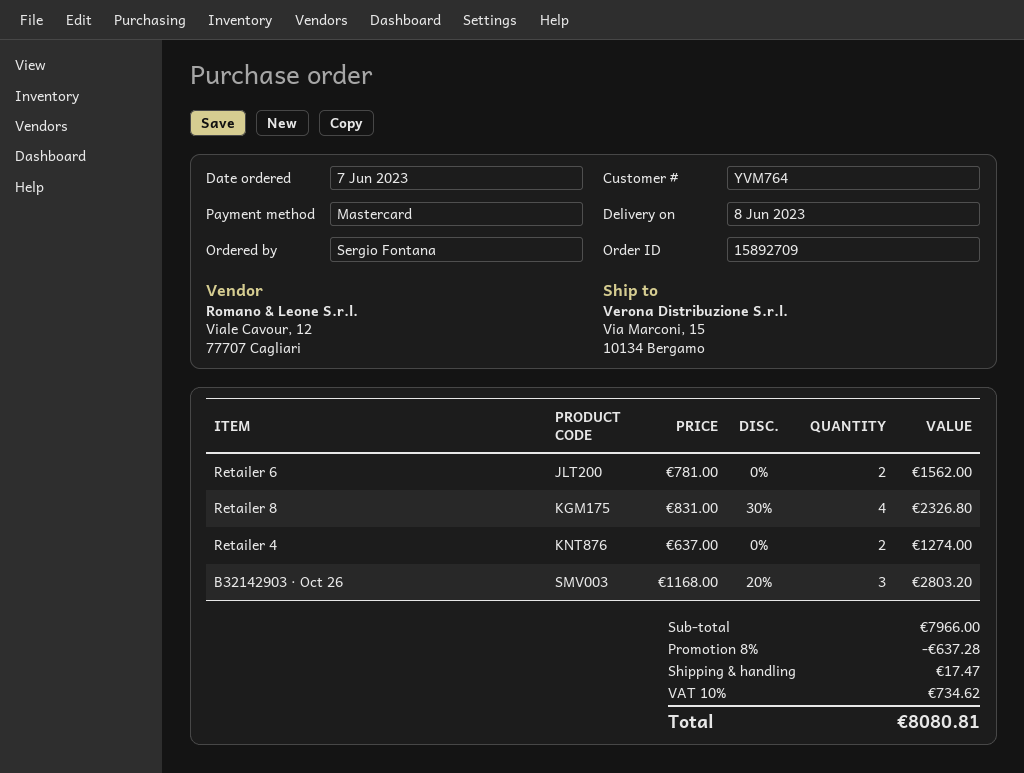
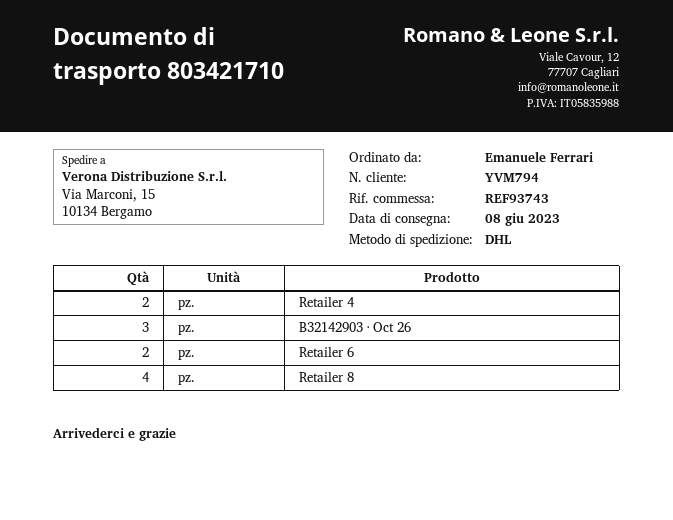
customer number: YVM764 -> YVM794
ordered by: Sergio Fontana -> Emanuele Ferrari

